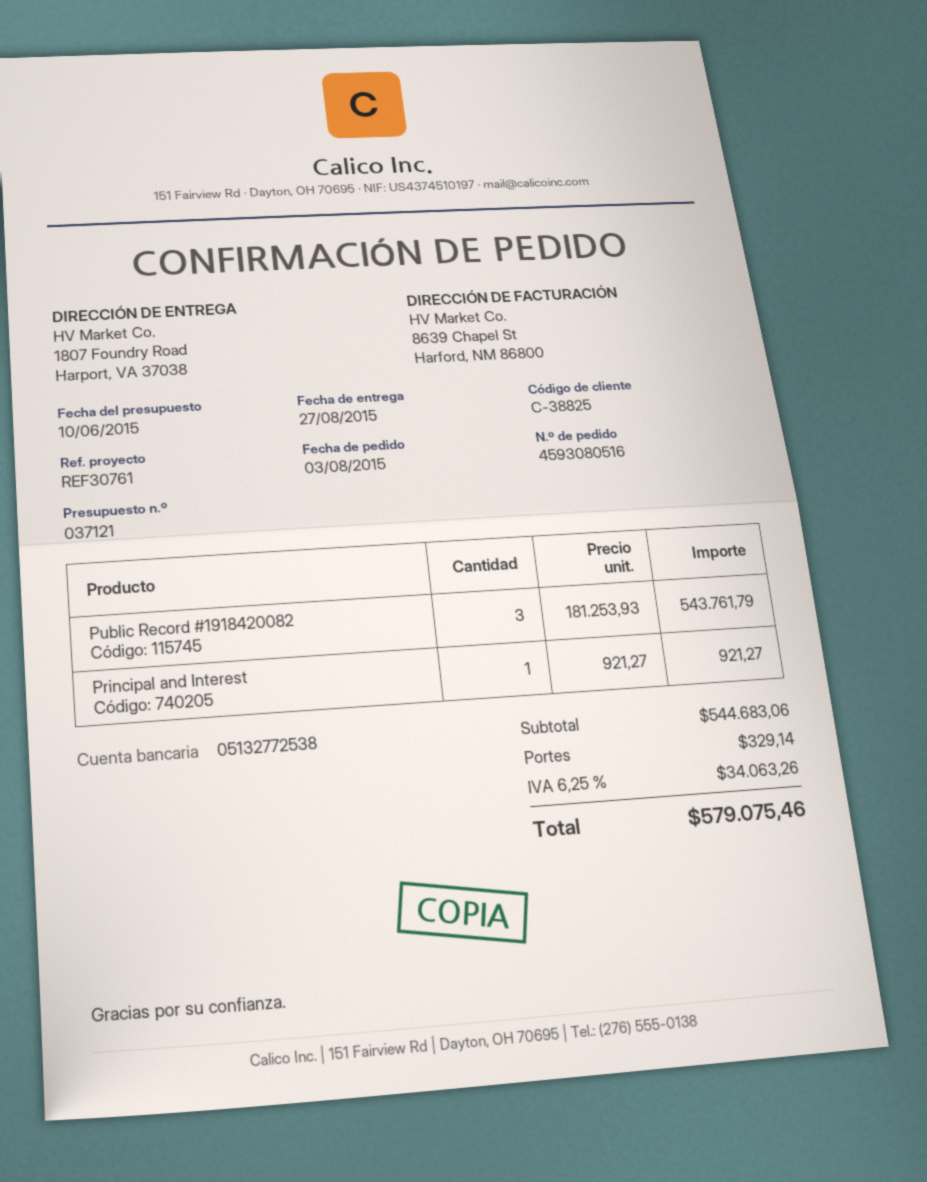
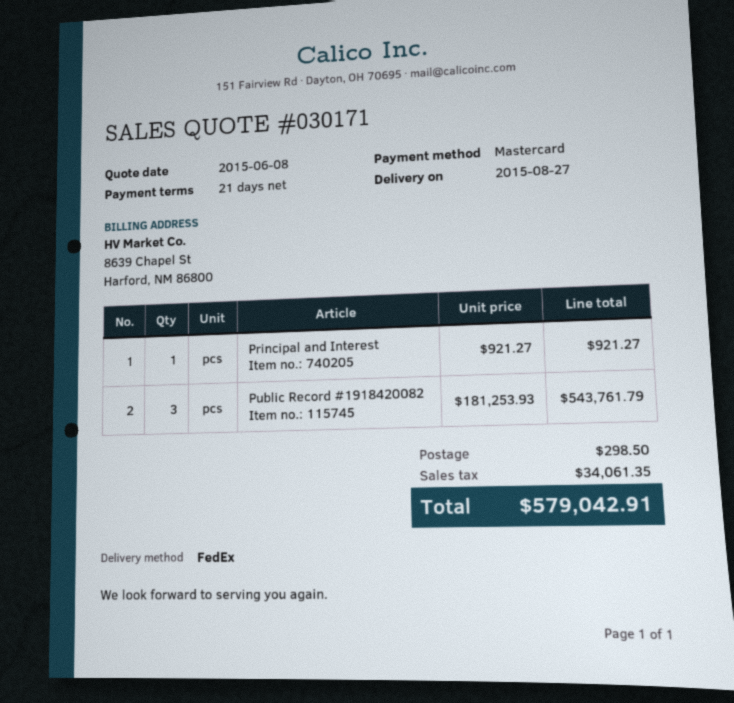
quote number: 037121 -> 030171
quote date: 2015-06-10 -> 2015-06-08
shipping: 329.14 -> 298.50
tax: 34063.26 -> 34061.35
total: 579075.46 -> 579042.91

